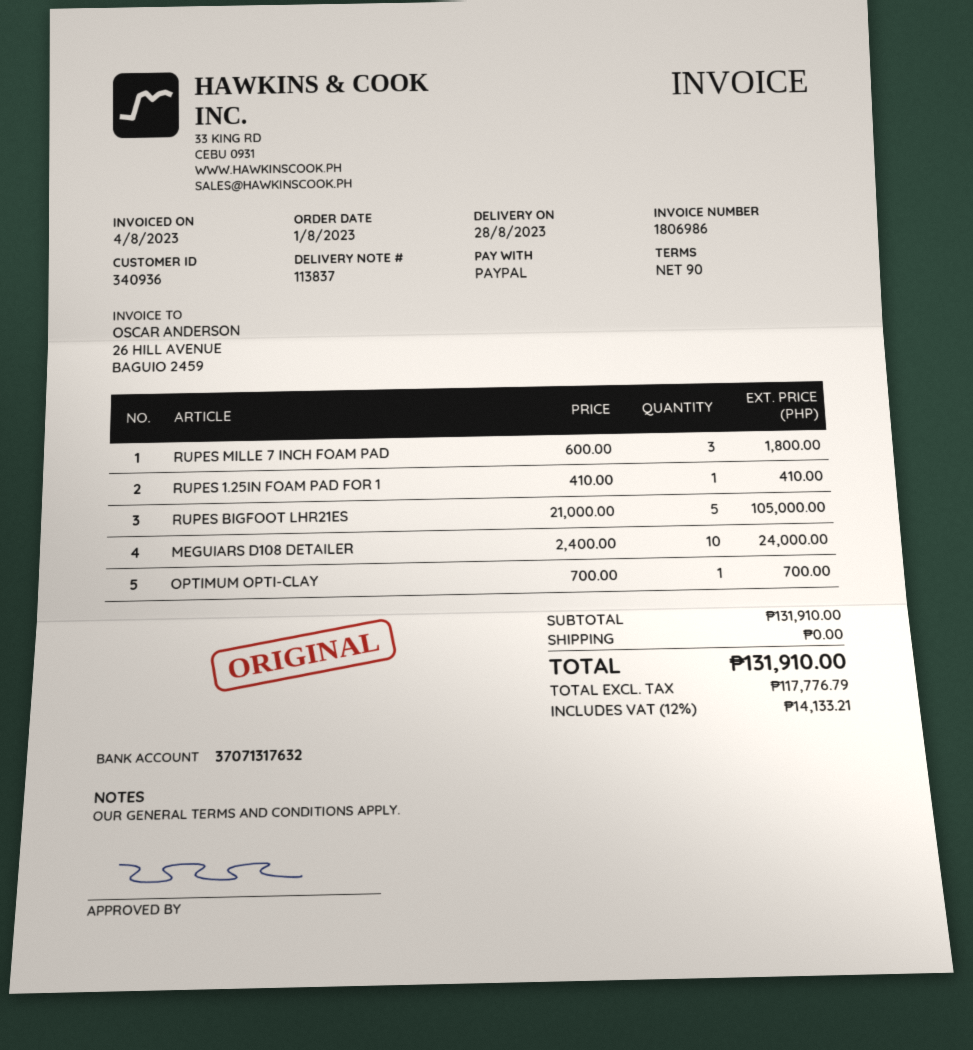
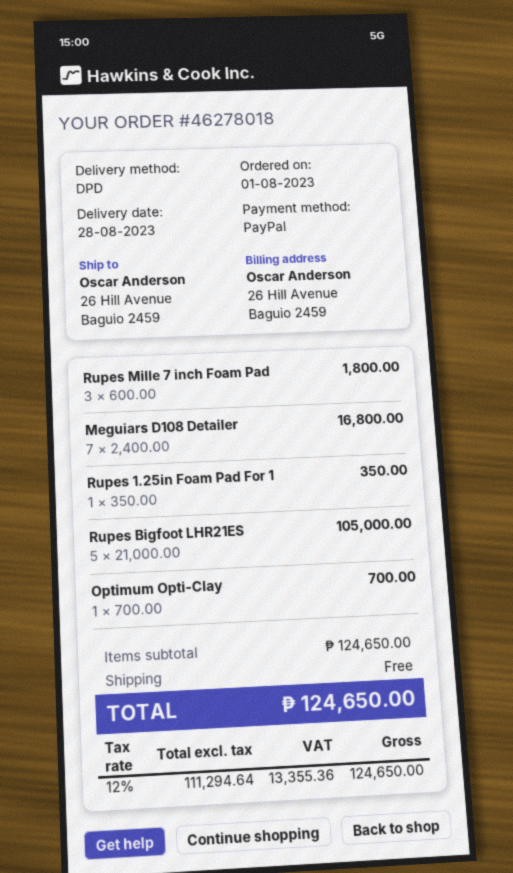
RUPES 1.25IN FOAM PAD FOR 1: 1 x 410.00 = 410.00 -> 1 x 350.00 = 350.00
MEGUIARS D108 DETAILER: 10 x 2400.00 = 24000.00 -> 7 x 2400.00 = 16800.00
subtotal: 131910.00 -> 124650.00
net: 117776.79 -> 111294.64
tax: 12% = 14133.21 -> 12% = 13355.36
total: 131910.00 -> 124650.00

